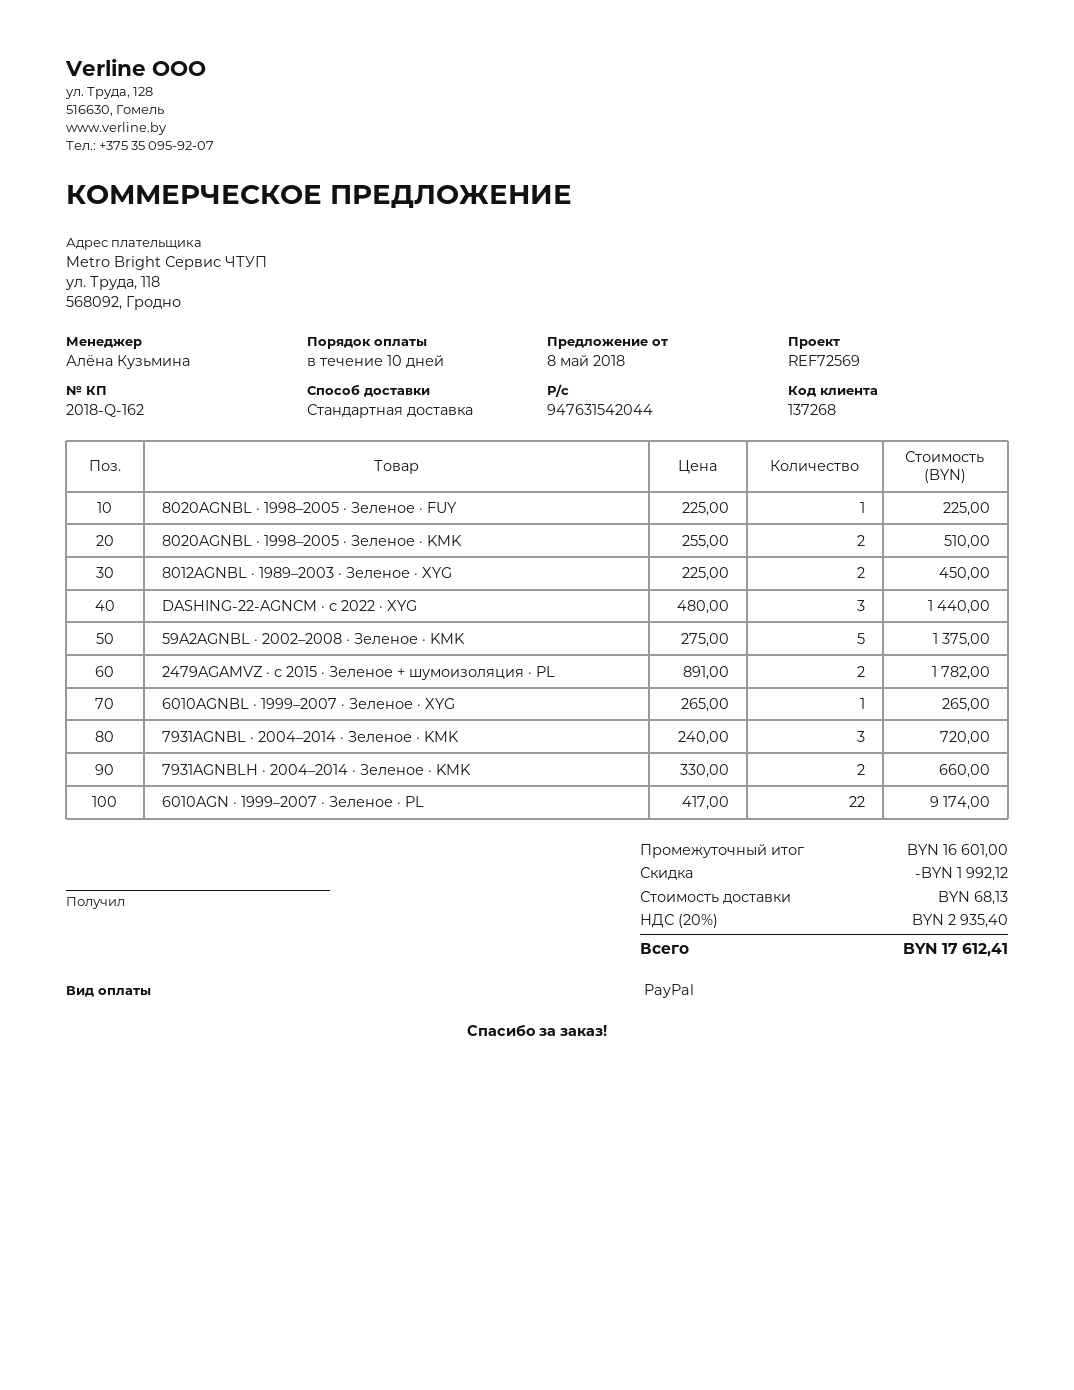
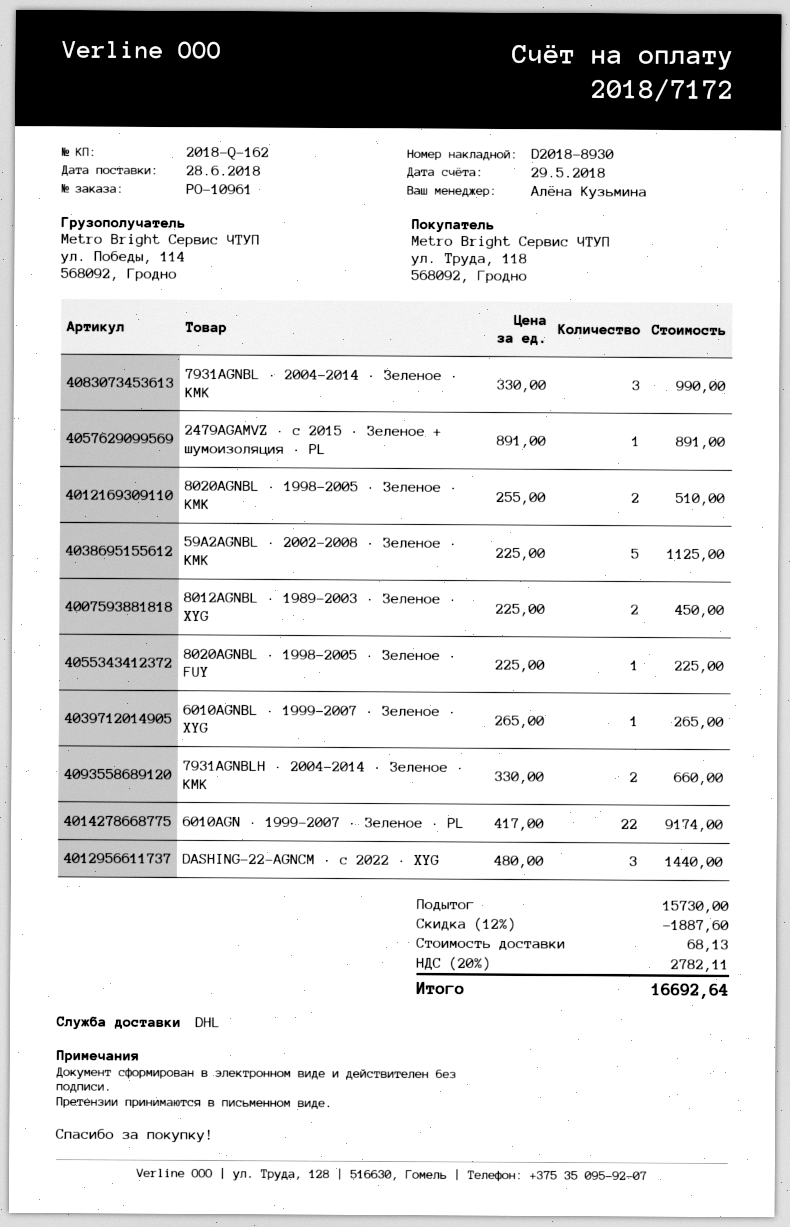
shipping method: standard -> DHL
59A2AGNBL · 2002–2008 · Зеленое · KMK: 5 x 275.00 = 1375.00 -> 5 x 225.00 = 1125.00
2479AGAMVZ · с 2015 · Зеленое + шумоизоляция · PL: 2 x 891.00 = 1782.00 -> 1 x 891.00 = 891.00
7931AGNBL · 2004–2014 · Зеленое · KMK: 3 x 240.00 = 720.00 -> 3 x 330.00 = 990.00
subtotal: 16601.00 -> 15730.00
discount: 1992.12 -> 1887.60
tax: 20% = 2935.40 -> 20% = 2782.11
total: 17612.41 -> 16692.64

